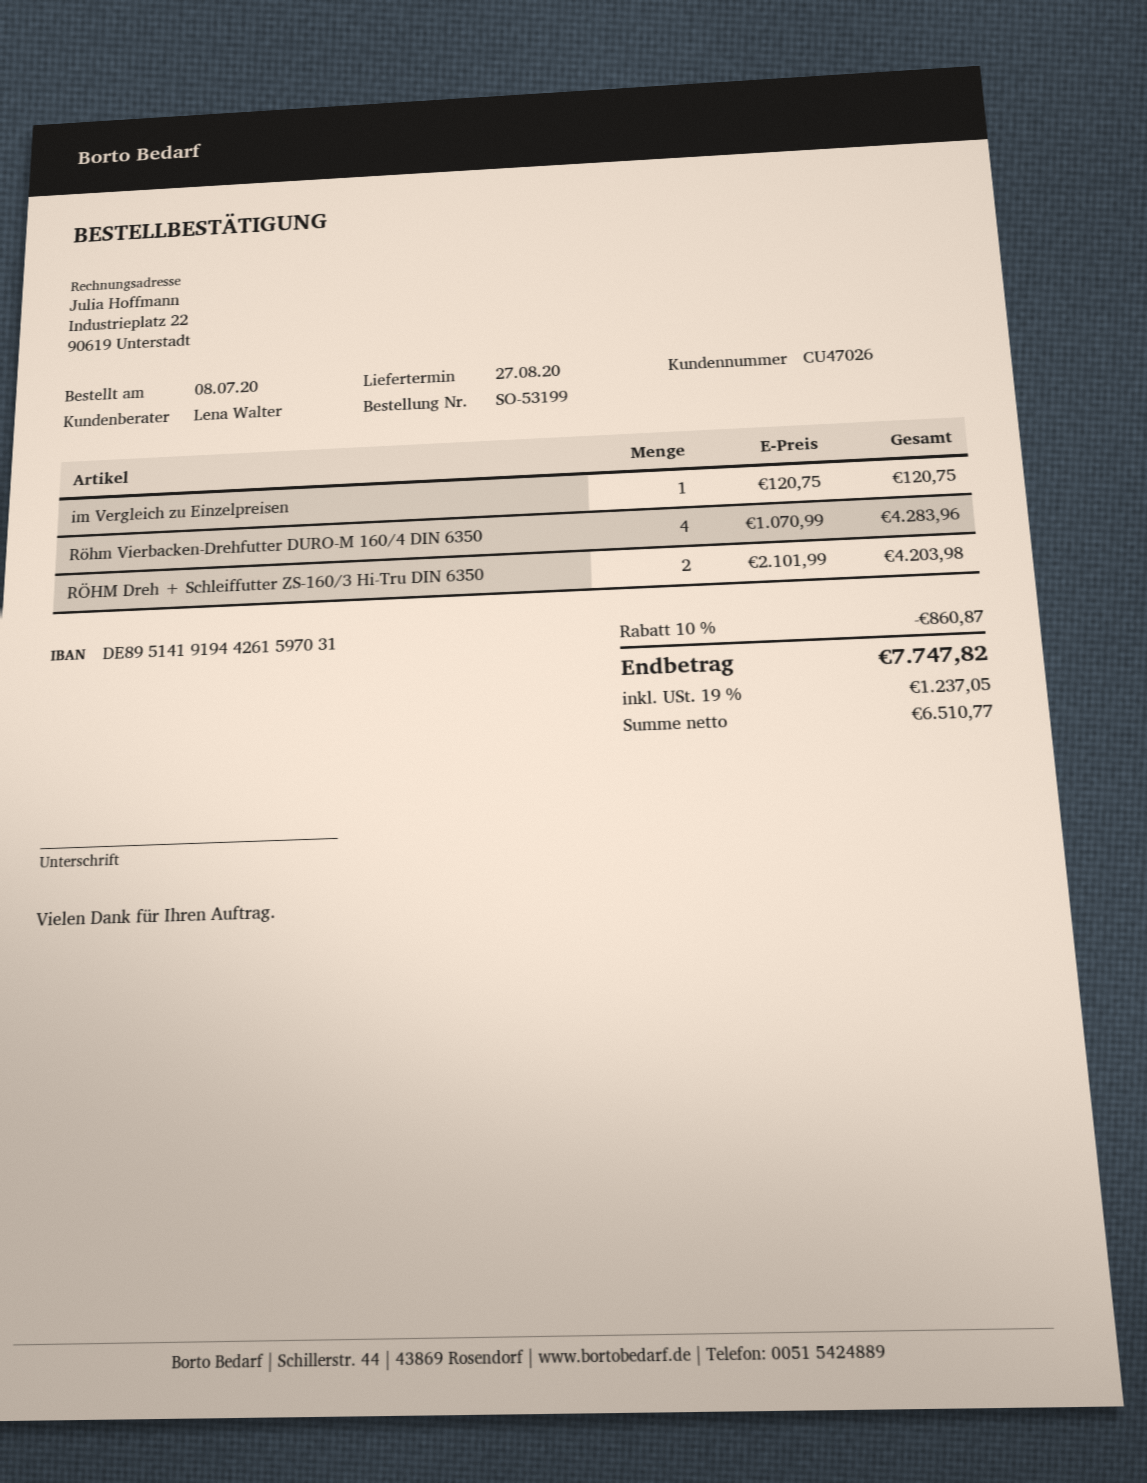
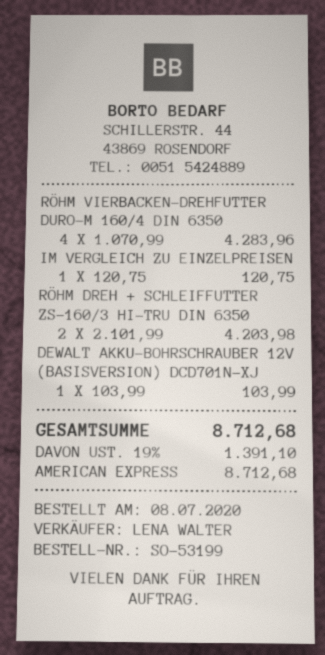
DEWALT AKKU-BOHRSCHRAUBER 12V (BASISVERSION) DCD701N-XJ: none -> 1 x 103.99 = 103.99
discount: 10% = 860.87 -> none
tax: 19% = 1237.05 -> 19% = 1391.10
total: 7747.82 -> 8712.68

